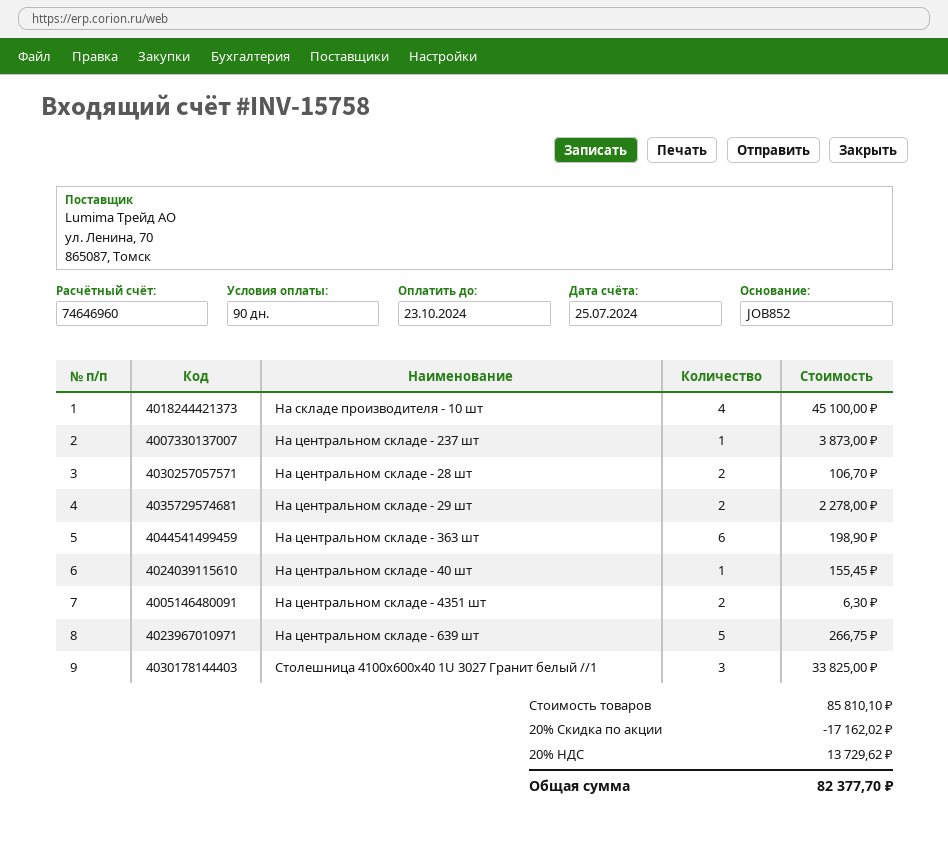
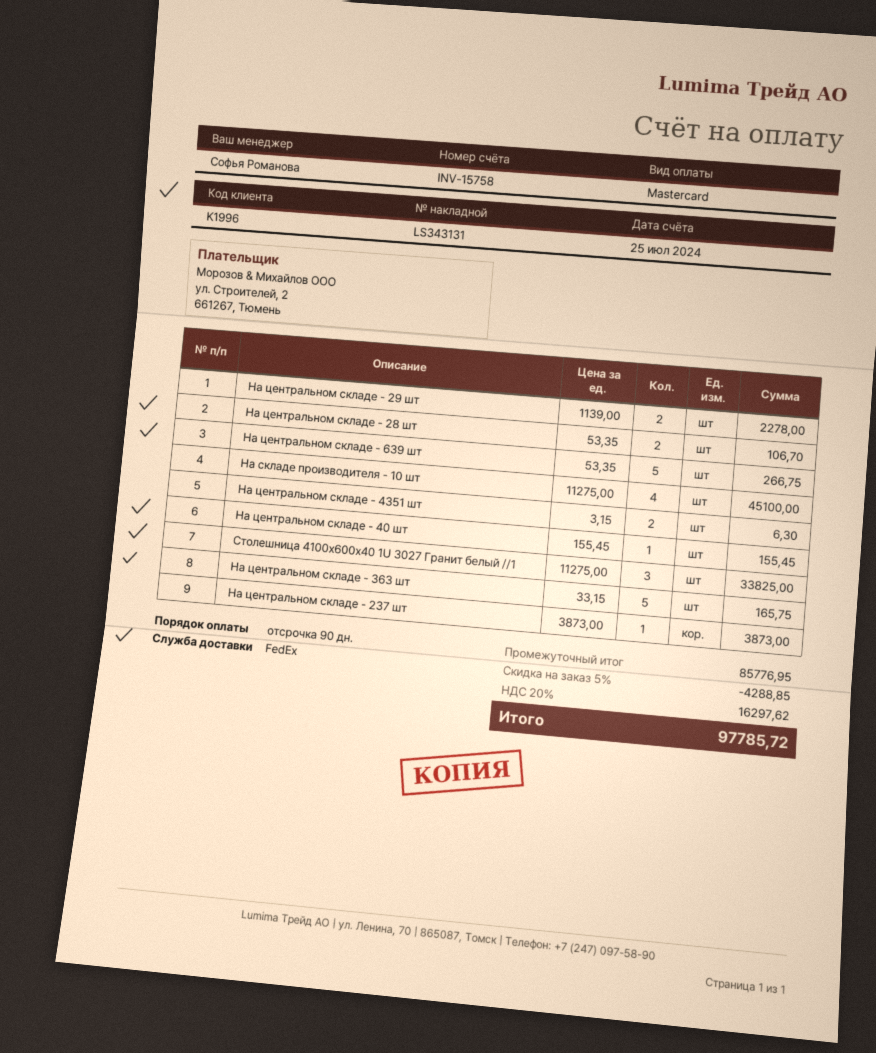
На центральном складе - 363 шт: 6 for 198.90 -> 5 for 165.75
subtotal: 85810.10 -> 85776.95
discount: 20% = 17162.02 -> 5% = 4288.85
tax: 20% = 13729.62 -> 20% = 16297.62
total: 82377.70 -> 97785.72

